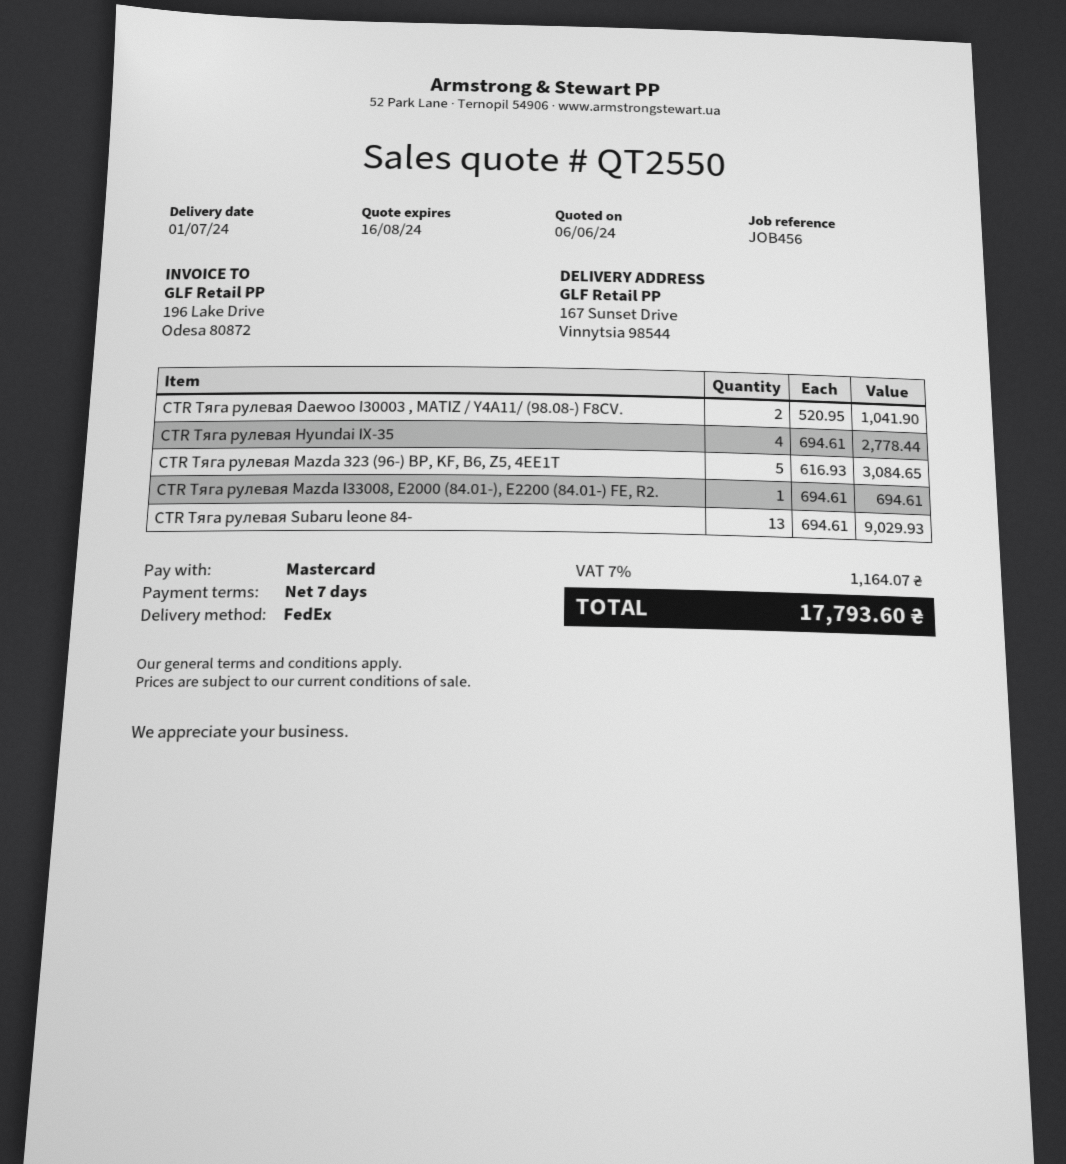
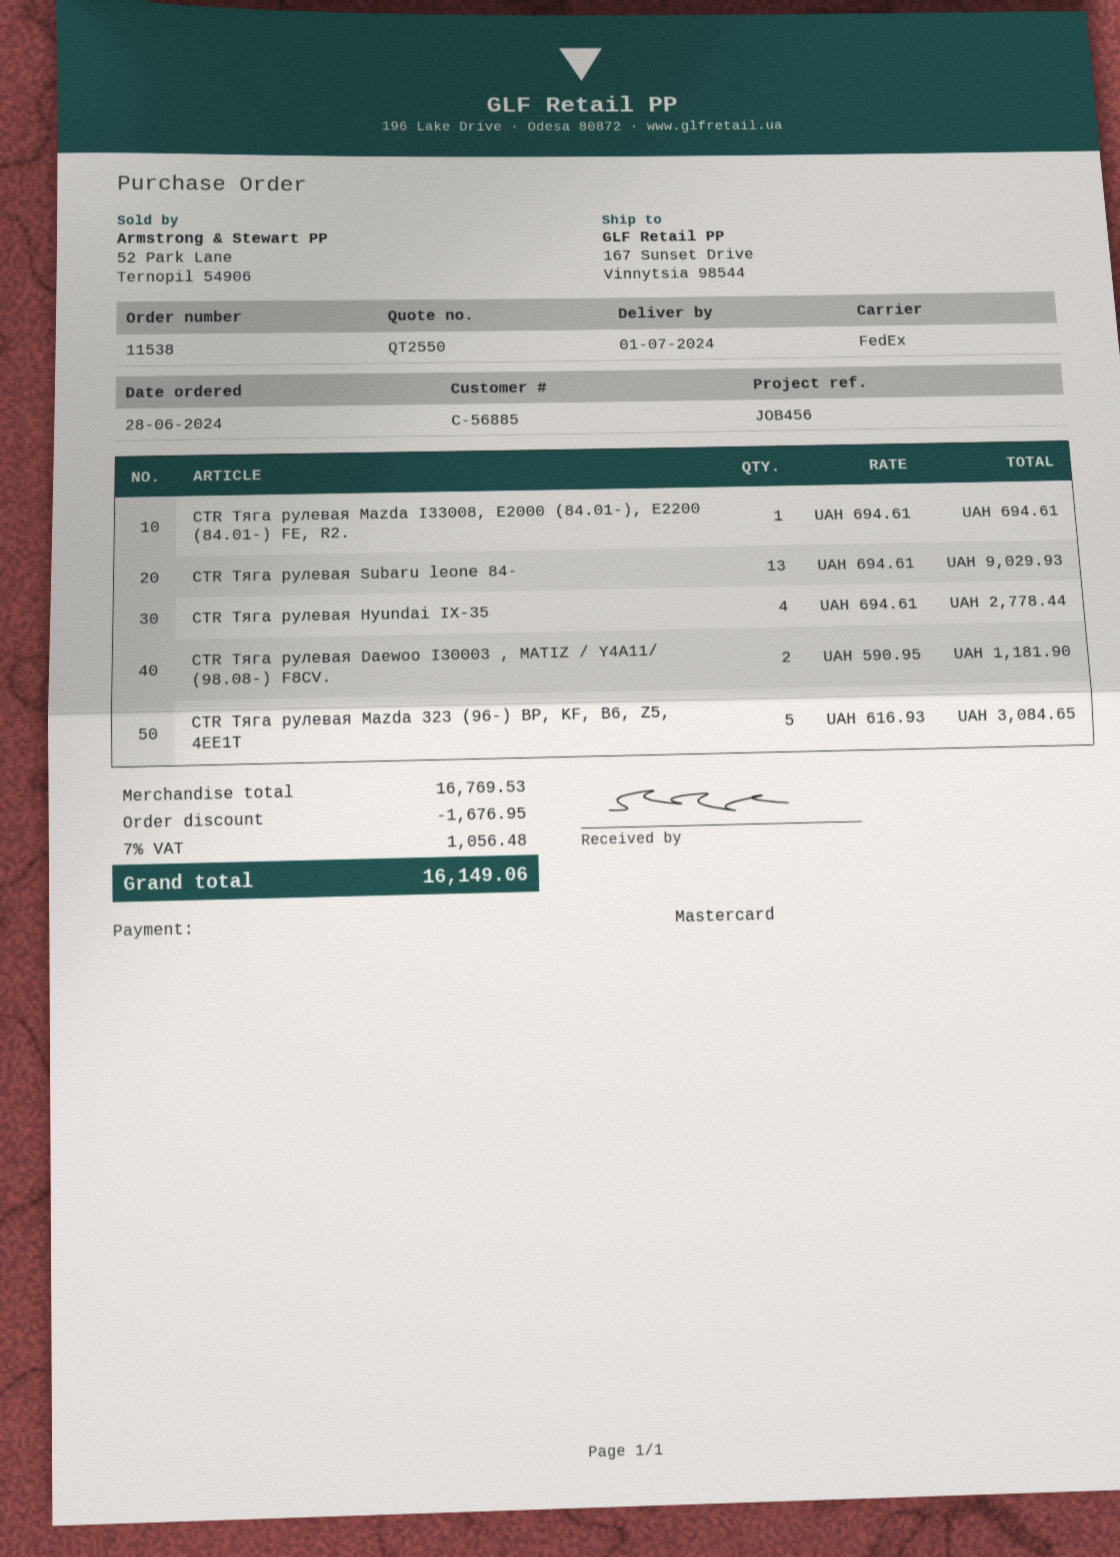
CTR Тяга рулевая Daewoo I30003 , MATIZ / Y4A11/ (98.08-) F8CV.: 2 x 520.95 = 1041.90 -> 2 x 590.95 = 1181.90
discount: none -> 1676.95
tax: 7% = 1164.07 -> 7% = 1056.48
total: 17793.60 -> 16149.06

